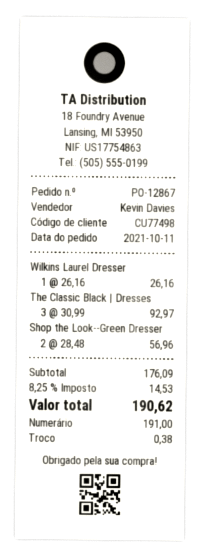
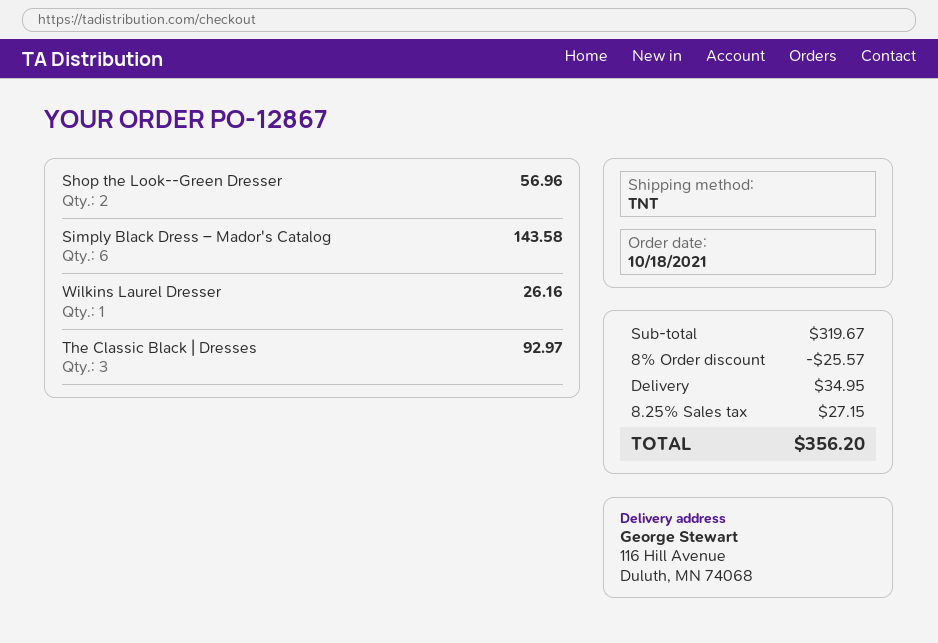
order date: 2021-10-11 -> 2021-10-18
Simply Black Dress – Mador's Catalog: none -> 6 for 143.58
subtotal: 176.09 -> 319.67
discount: none -> 8% = 25.57
shipping: none -> 34.95
tax: 8.25% = 14.53 -> 8.25% = 27.15
total: 190.62 -> 356.20

